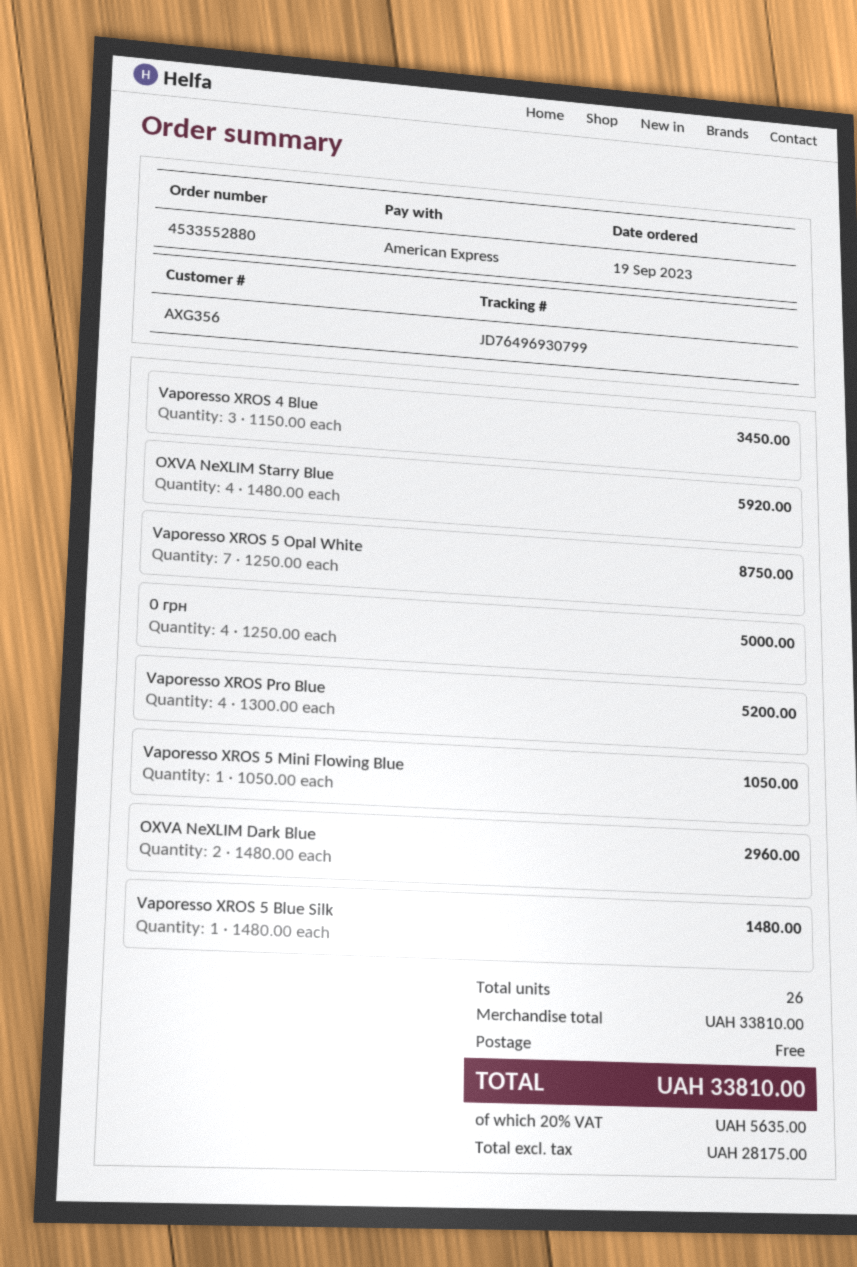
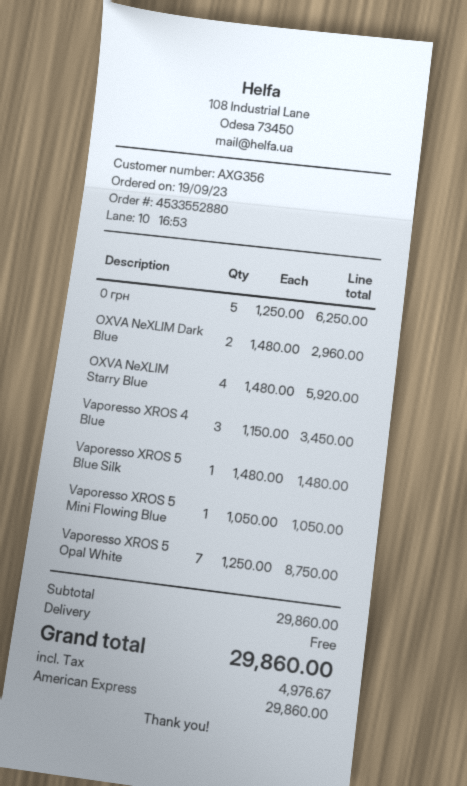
0 грн: 4 x 1250.00 = 5000.00 -> 5 x 1250.00 = 6250.00
Vaporesso XROS Pro Blue: 4 x 1300.00 = 5200.00 -> none
subtotal: 33810.00 -> 29860.00
tax: 5635.00 -> 4976.67
total: 33810.00 -> 29860.00

